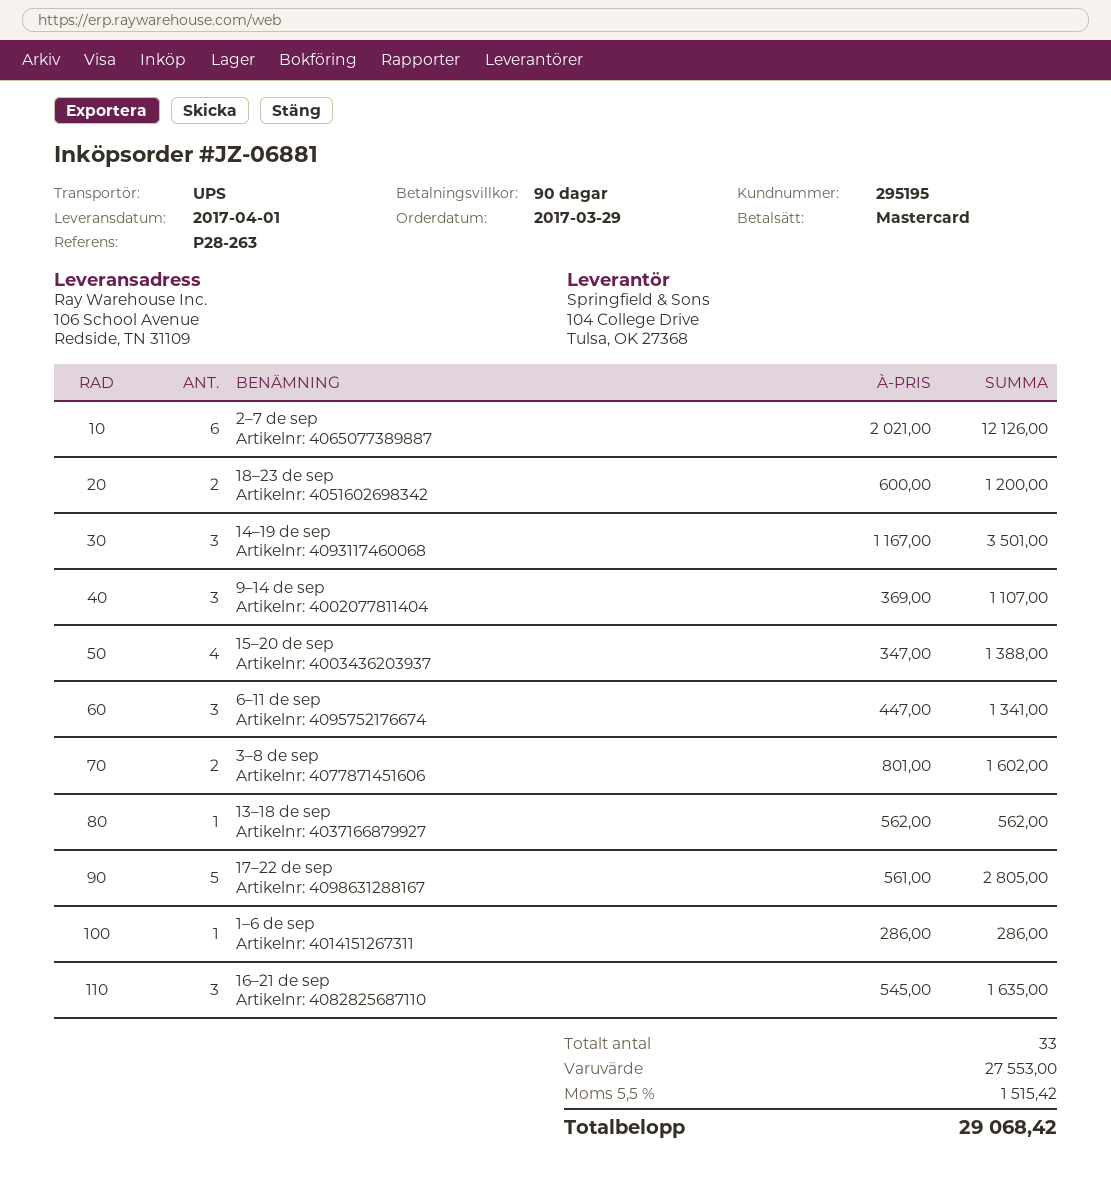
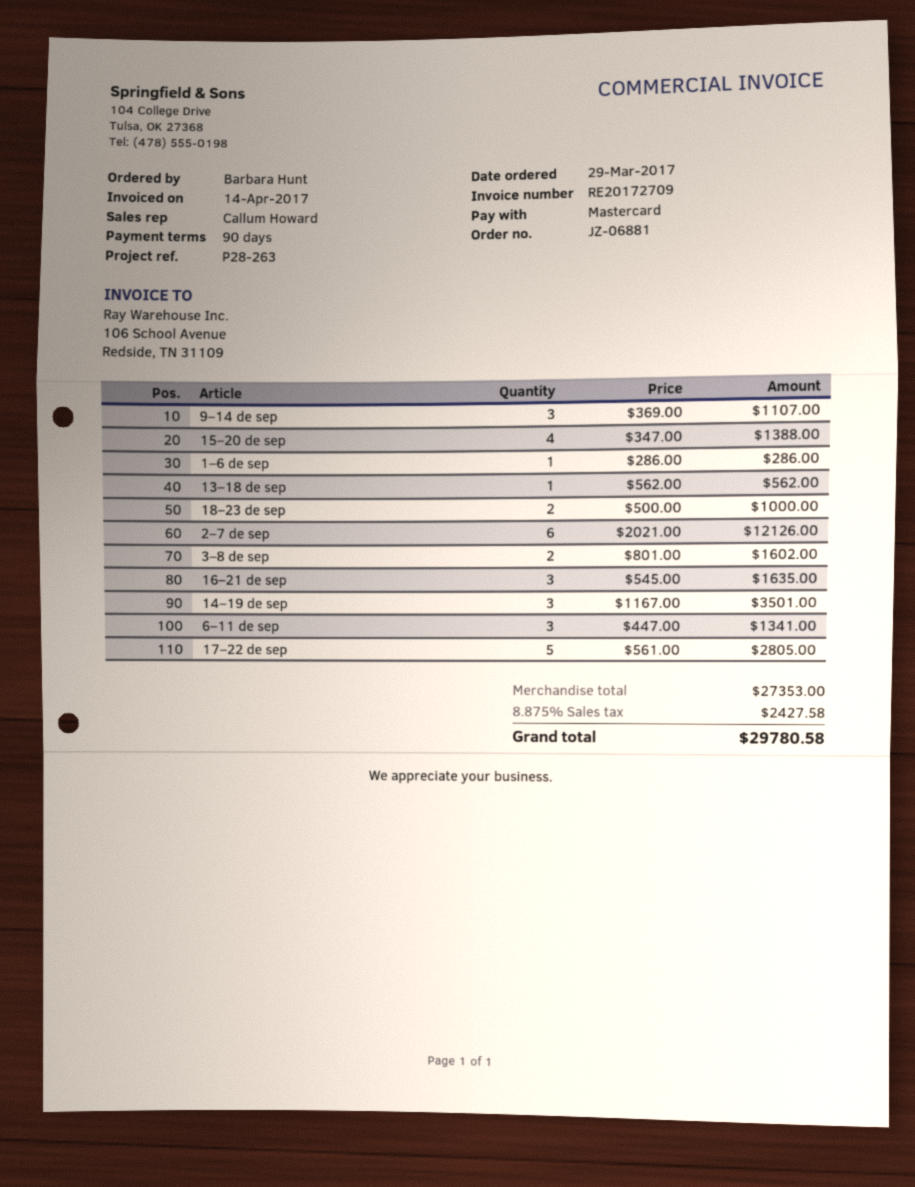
18–23 de sep: 2 x 600.00 = 1200.00 -> 2 x 500.00 = 1000.00
subtotal: 27553.00 -> 27353.00
tax: 5.5% = 1515.42 -> 8.875% = 2427.58
total: 29068.42 -> 29780.58

